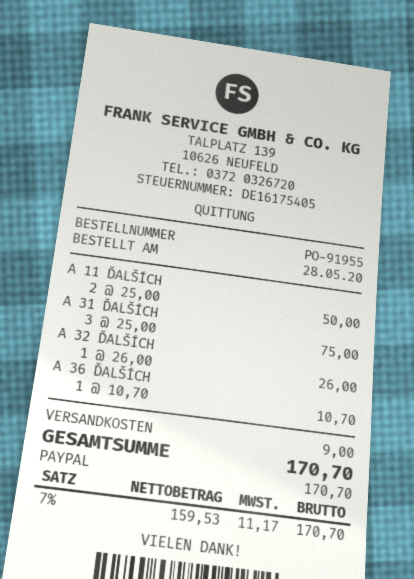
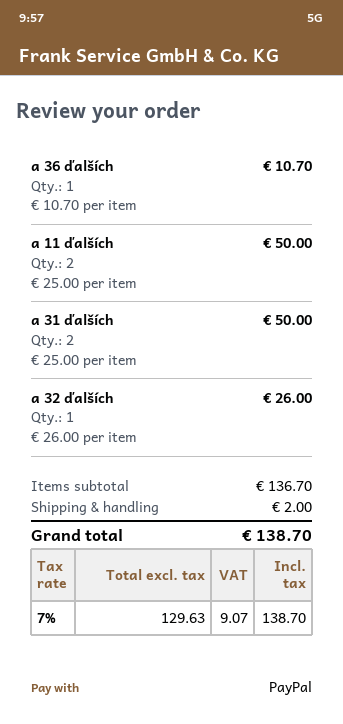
A 31 ĎALŠÍCH: 3 x 25.00 = 75.00 -> 2 x 25.00 = 50.00
shipping: 9.00 -> 2.00
net: 159.53 -> 129.63
tax: 7% = 11.17 -> 7% = 9.07
total: 170.70 -> 138.70

